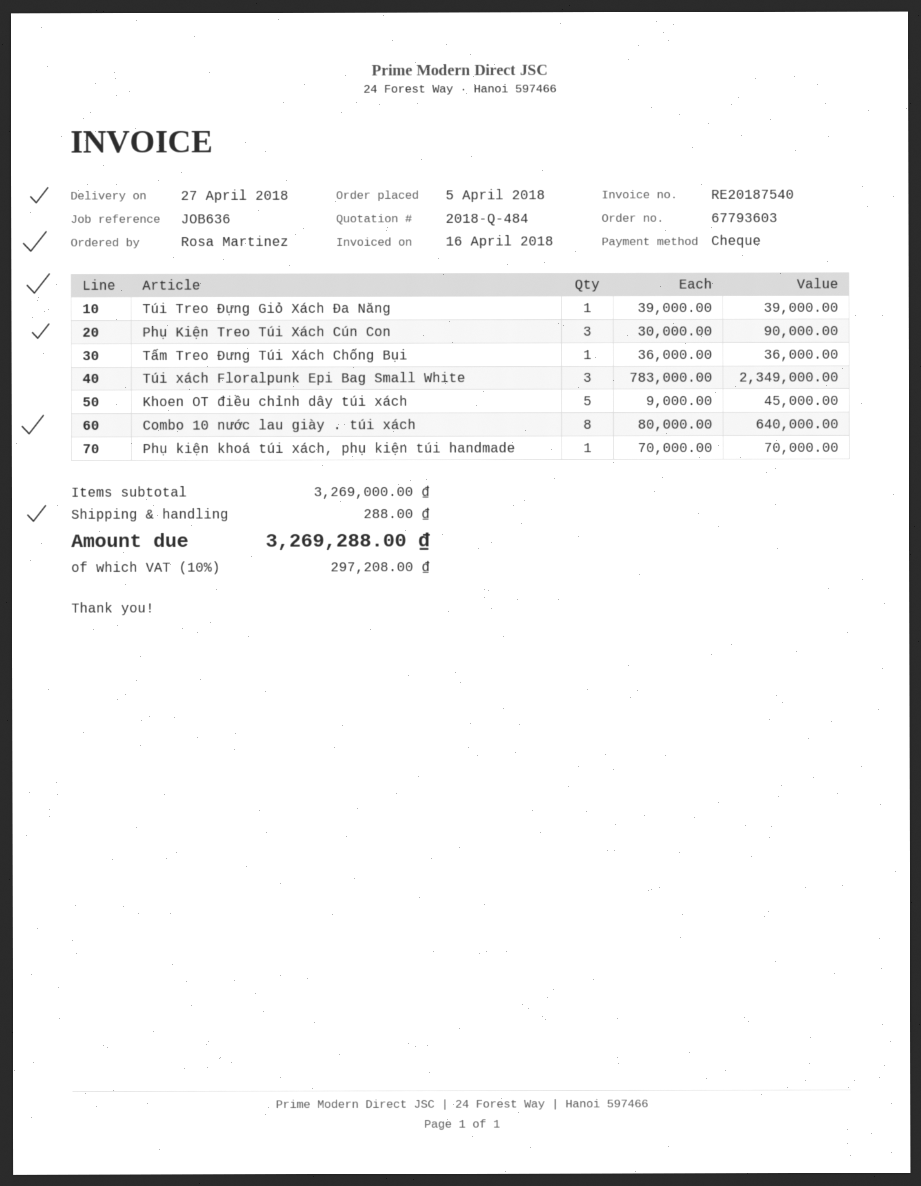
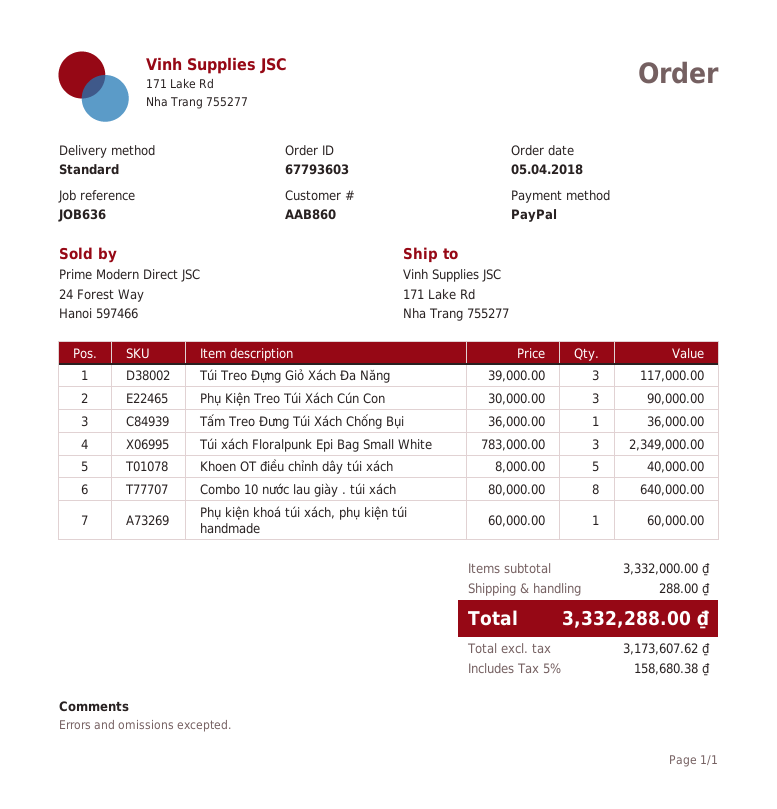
payment method: cheque -> PayPal
Túi Treo Đựng Giỏ Xách Đa Năng: 1 x 39000.00 = 39000.00 -> 3 x 39000.00 = 117000.00
Khoen OT điều chỉnh dây túi xách: 5 x 9000.00 = 45000.00 -> 5 x 8000.00 = 40000.00
Phụ kiện khoá túi xách, phụ kiện túi handmade: 1 x 70000.00 = 70000.00 -> 1 x 60000.00 = 60000.00
subtotal: 3269000.00 -> 3332000.00
tax: 10% = 297208.00 -> 5% = 158680.38
total: 3269288.00 -> 3332288.00

